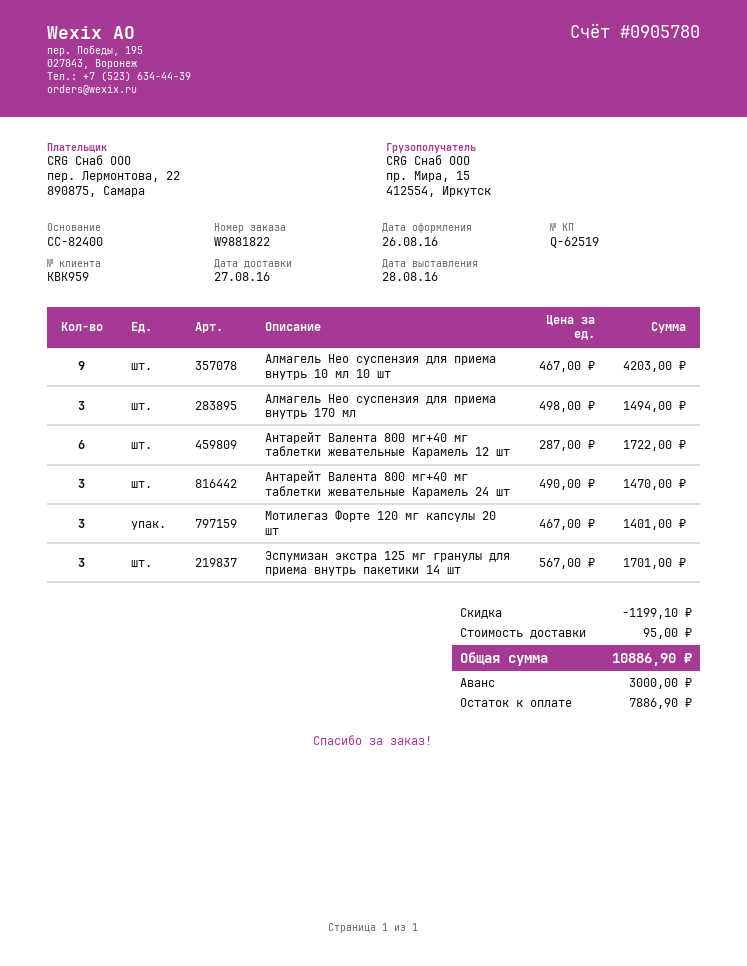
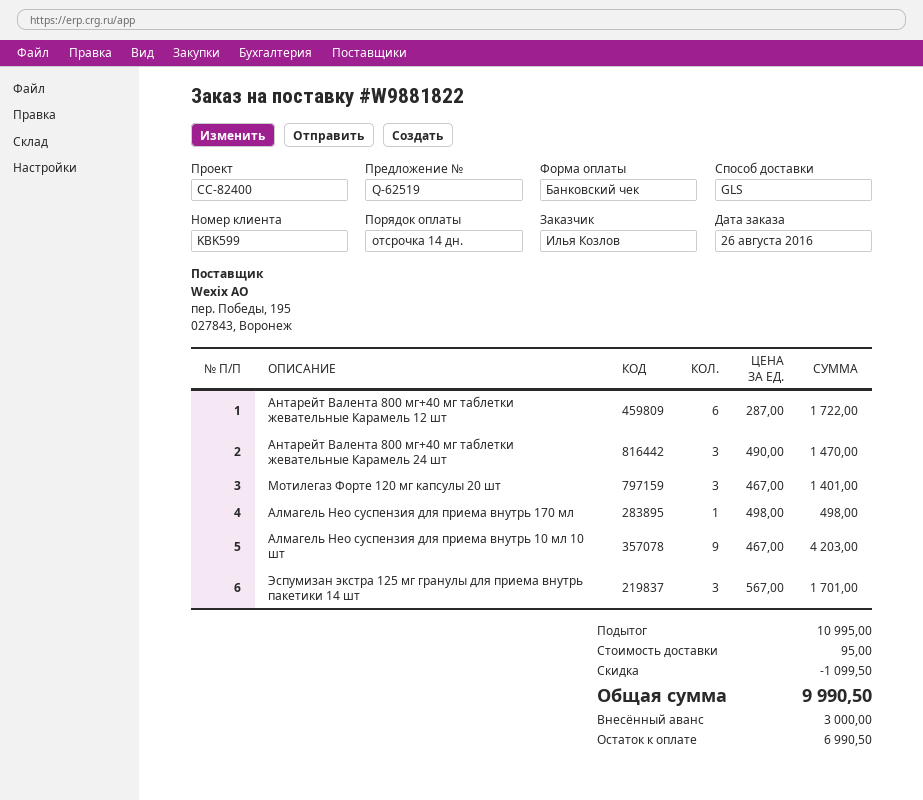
customer number: KBK959 -> KBK599
Алмагель Нео суспензия для приема внутрь 170 мл: 3 x 498.00 = 1494.00 -> 1 x 498.00 = 498.00
discount: 1199.10 -> 1099.50
total: 10886.90 -> 9990.50
balance: 7886.90 -> 6990.50

